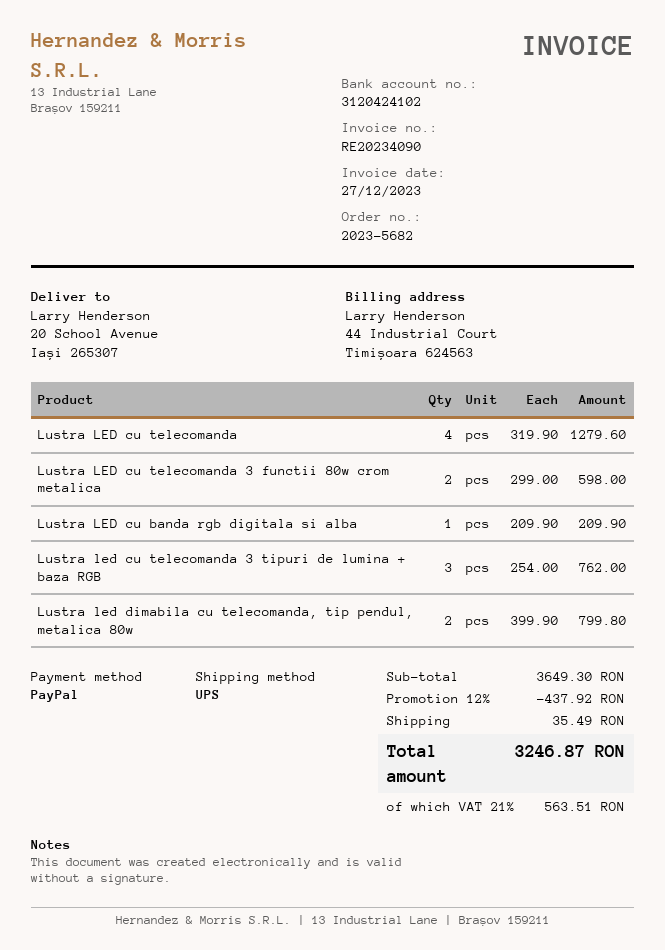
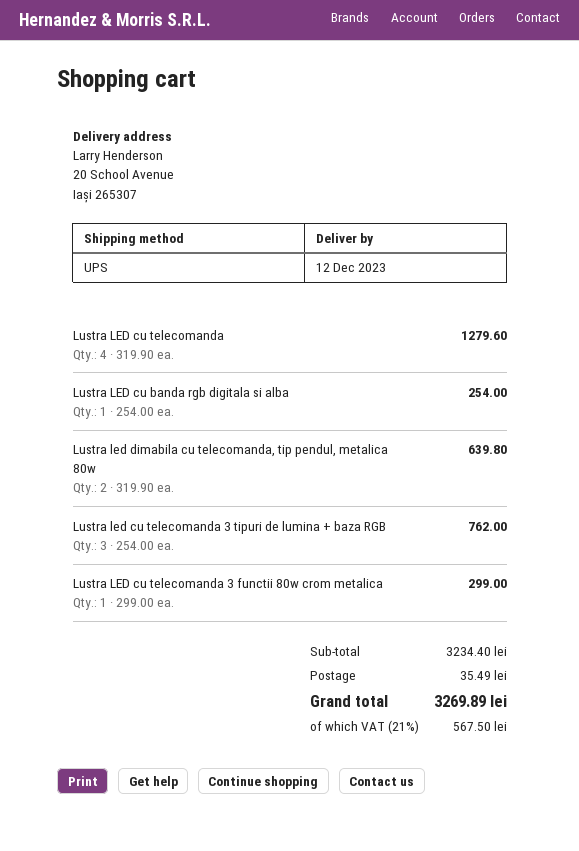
Lustra LED cu telecomanda 3 functii 80w crom metalica: 2 x 299.00 = 598.00 -> 1 x 299.00 = 299.00
Lustra LED cu banda rgb digitala si alba: 1 x 209.90 = 209.90 -> 1 x 254.00 = 254.00
Lustra led dimabila cu telecomanda, tip pendul, metalica 80w: 2 x 399.90 = 799.80 -> 2 x 319.90 = 639.80
subtotal: 3649.30 -> 3234.40
discount: 12% = 437.92 -> none
tax: 21% = 563.51 -> 21% = 567.50
total: 3246.87 -> 3269.89

